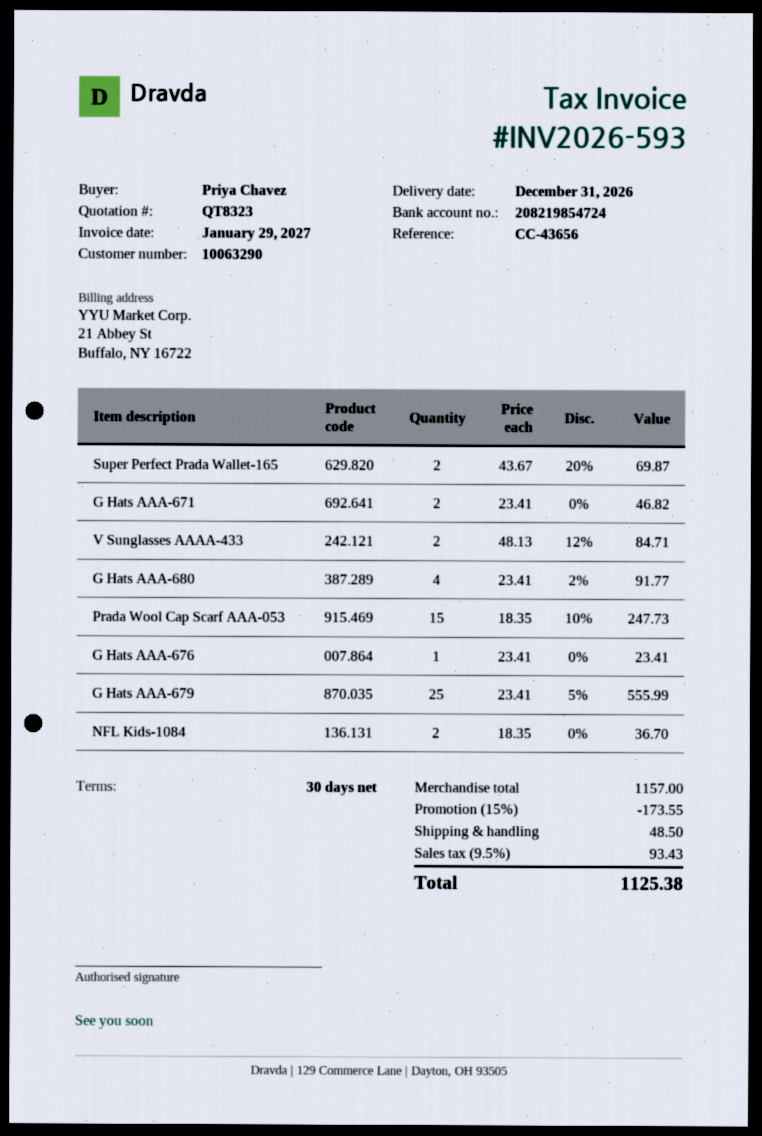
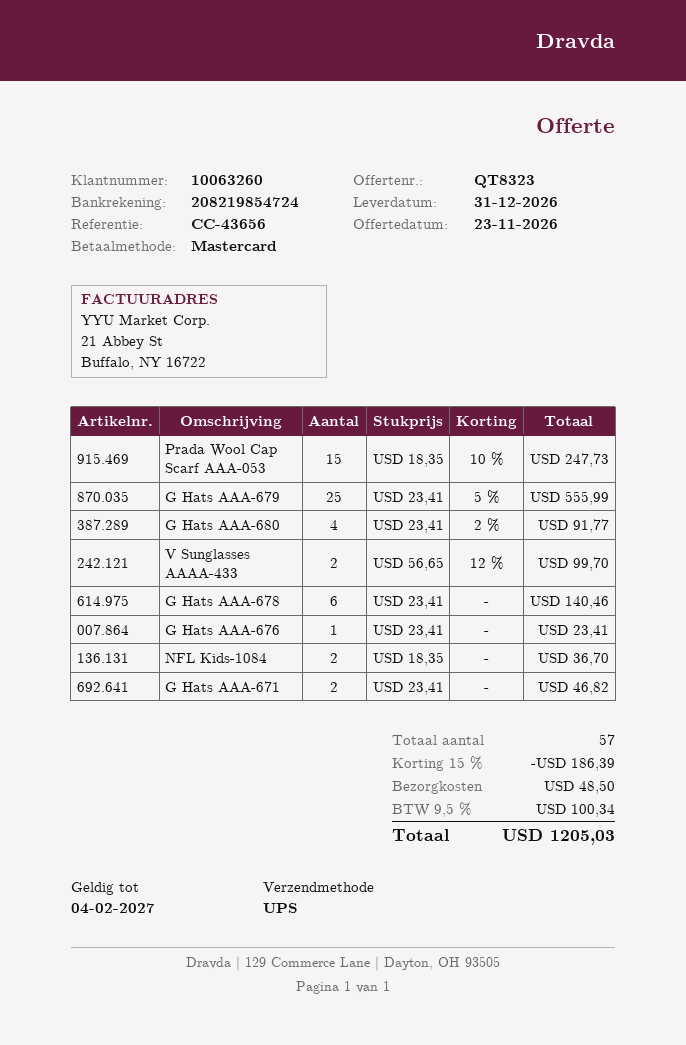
customer number: 10063290 -> 10063260
Super Perfect Prada Wallet-165: 2 x 43.67 - 20% = 69.87 -> none
V Sunglasses AAAA-433: 2 x 48.13 - 12% = 84.71 -> 2 x 56.65 - 12% = 99.70
G Hats AAA-678: none -> 6 x 23.41 = 140.46
discount: 15% = 173.55 -> 15% = 186.39
tax: 9.5% = 93.43 -> 9.5% = 100.34
total: 1125.38 -> 1205.03

